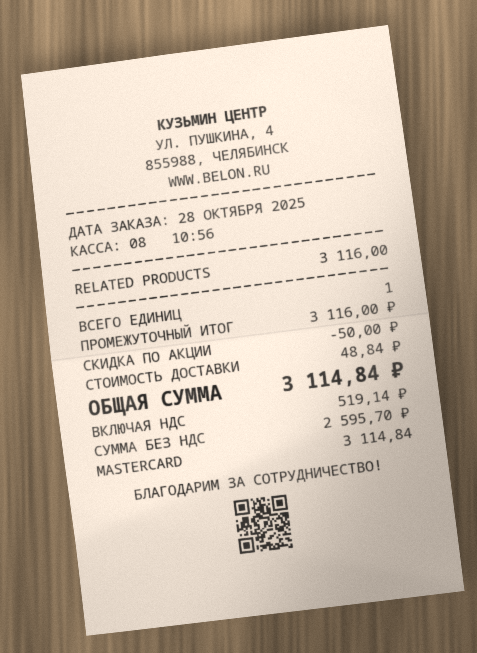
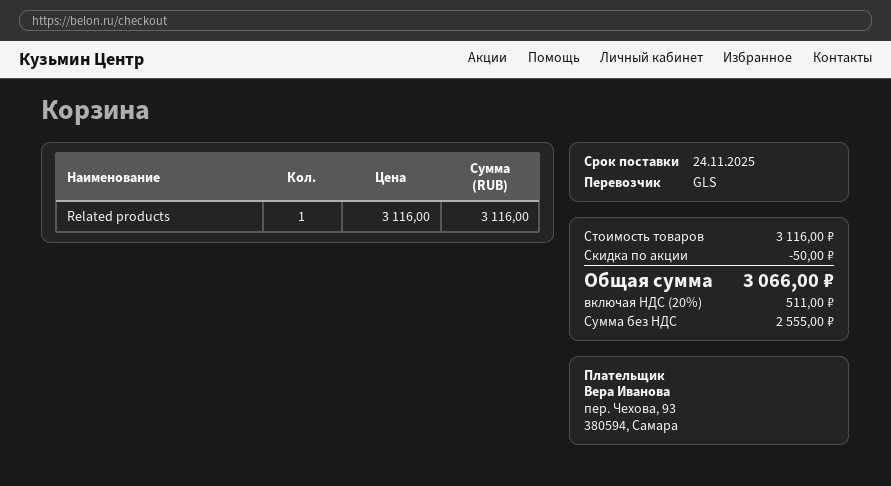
shipping: 48.84 -> none
net: 2595.70 -> 2555.00
tax: 519.14 -> 511.00
total: 3114.84 -> 3066.00

